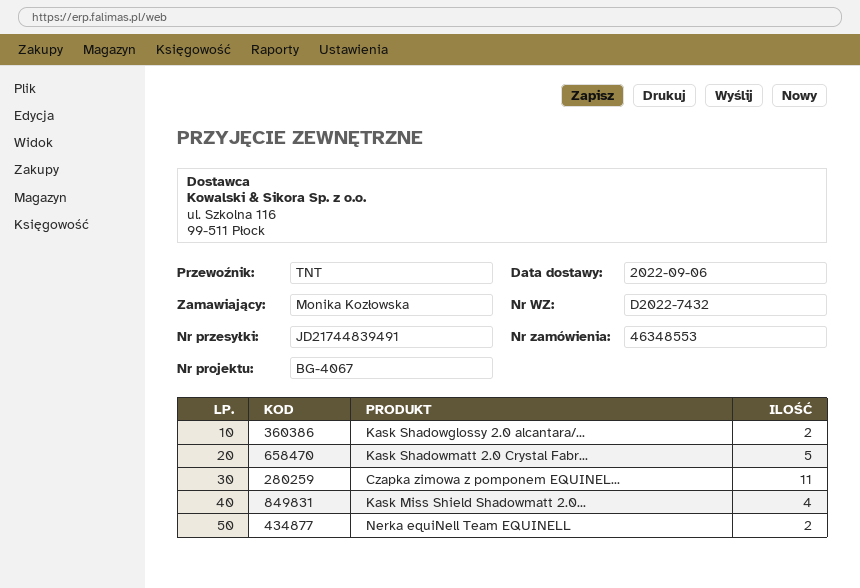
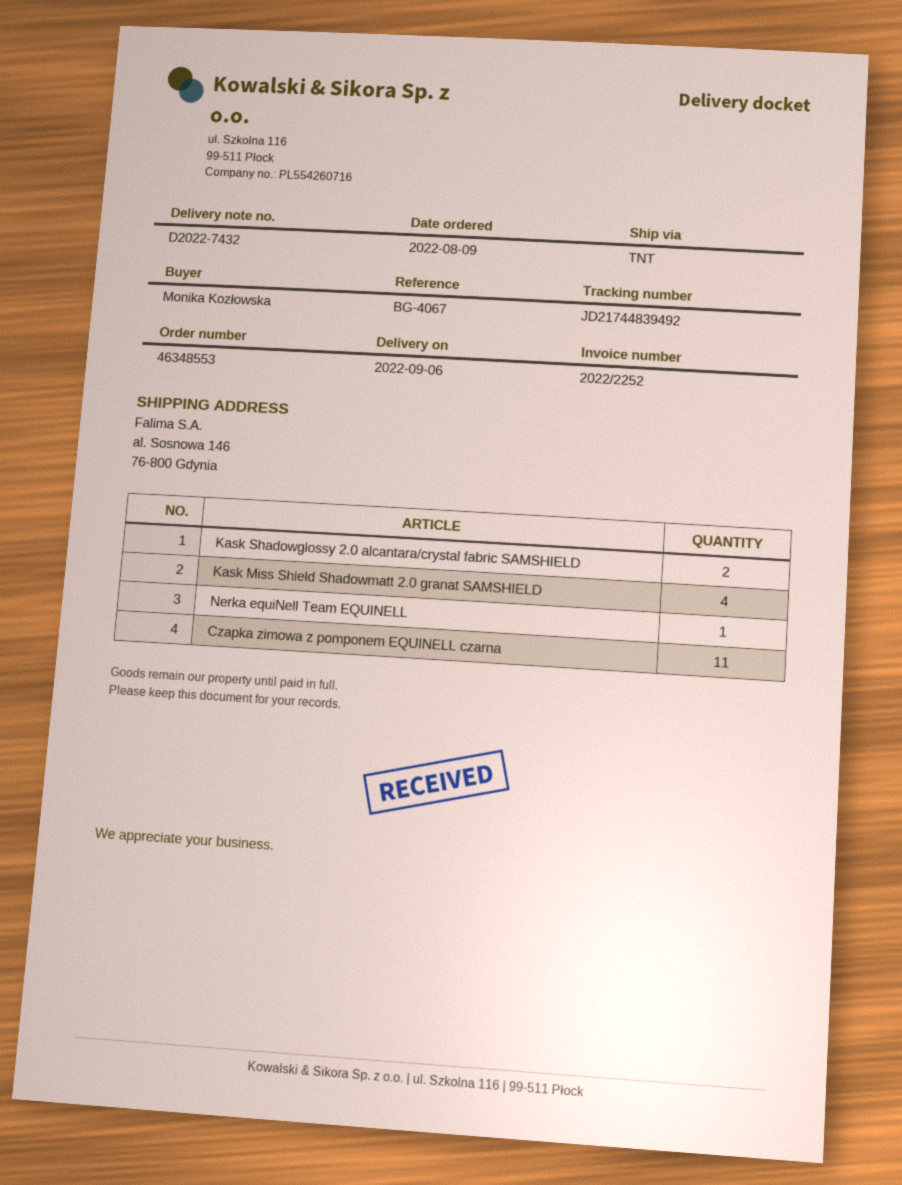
tracking number: JD21744839491 -> JD21744839492
Kask Shadowmatt 2.0 Crystal Fabr...: 5 -> none
Nerka equiNell Team EQUINELL: 2 -> 1

